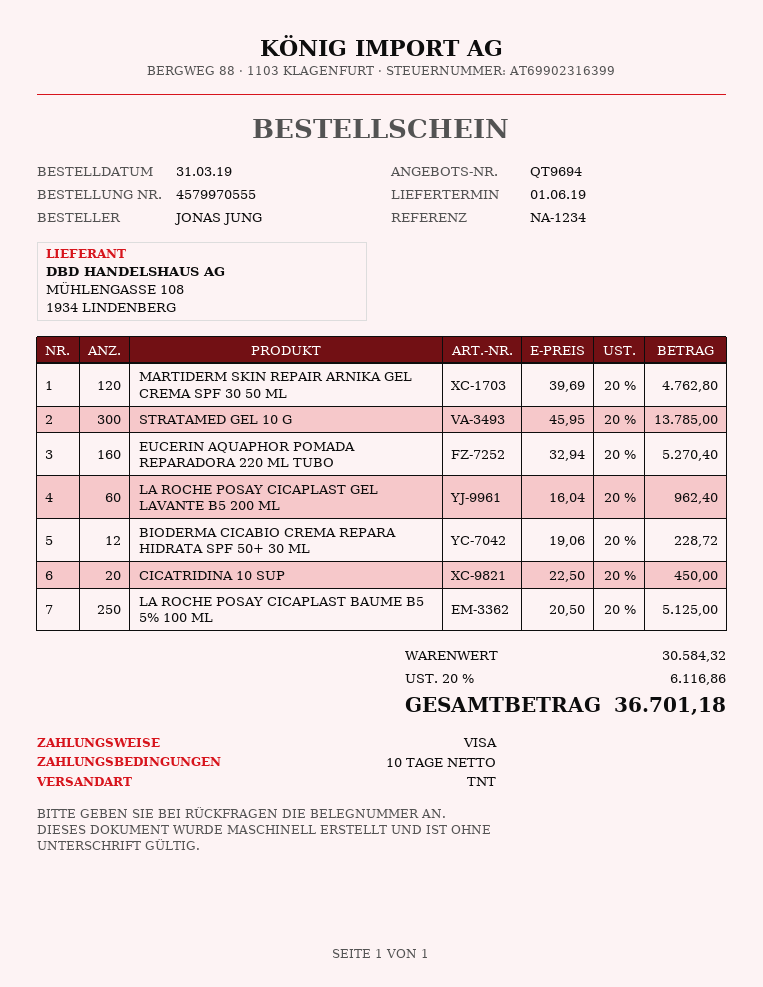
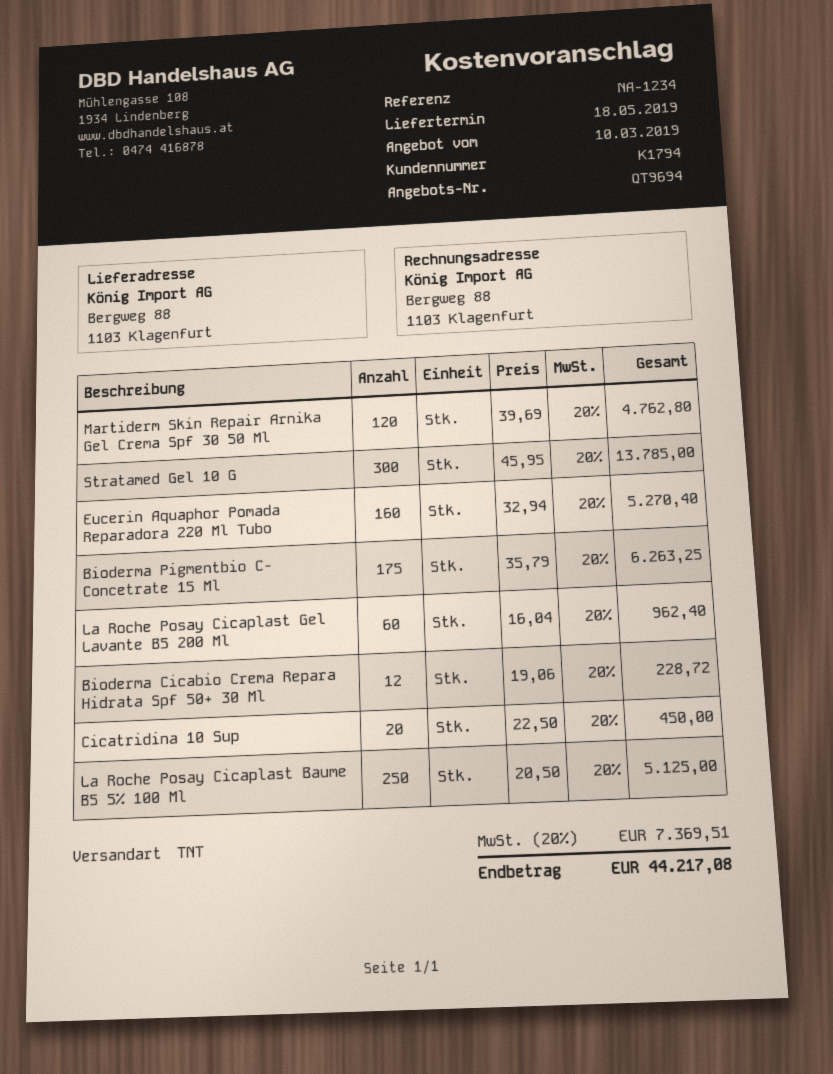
delivery date: 2019-06-01 -> 2019-05-18
Bioderma Pigmentbio C- Concetrate 15 Ml: none -> 175 x 35.79 = 6263.25
tax: 20% = 6116.86 -> 20% = 7369.51
total: 36701.18 -> 44217.08

